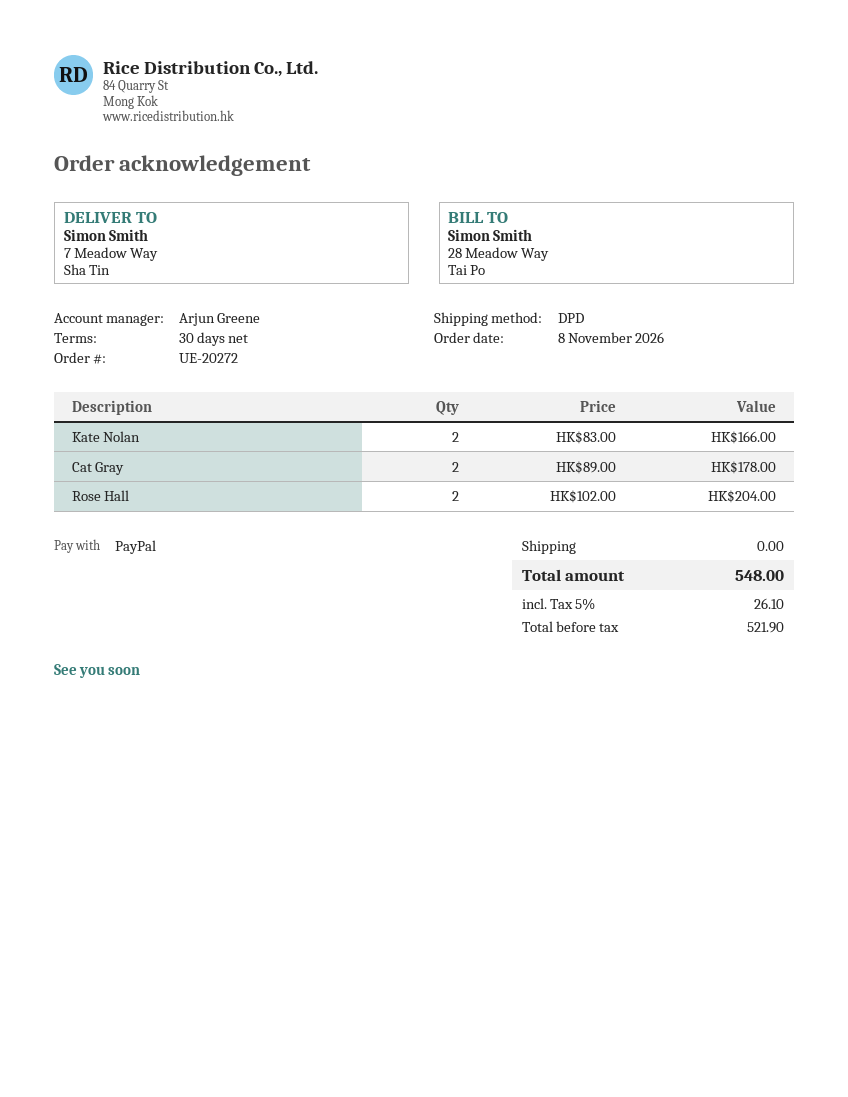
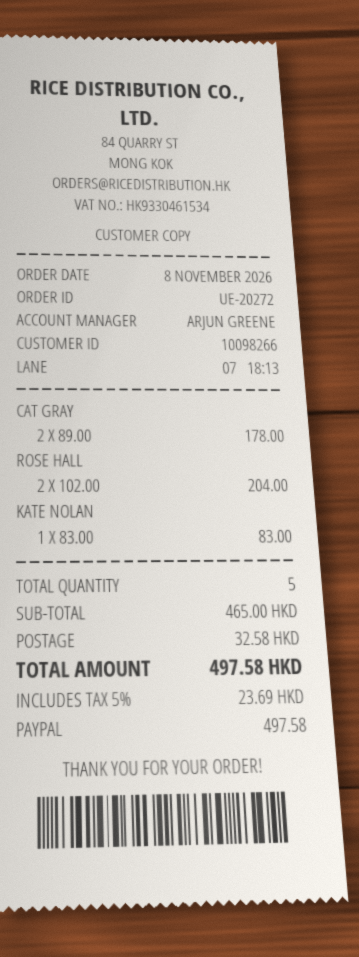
Kate Nolan: 2 x 83.00 = 166.00 -> 1 x 83.00 = 83.00
shipping: 0.00 -> 32.58
tax: 5% = 26.10 -> 5% = 23.69
total: 548.00 -> 497.58

